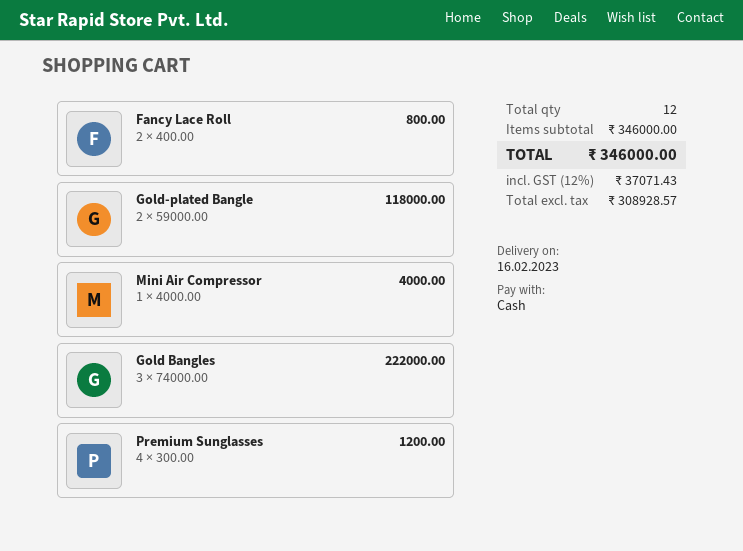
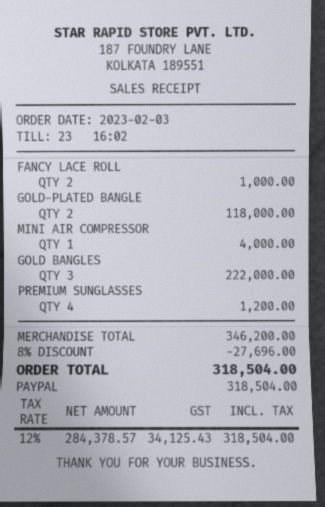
payment method: cash -> PayPal
Fancy Lace Roll: 2 for 800.00 -> 2 for 1000.00
subtotal: 346000.00 -> 346200.00
discount: none -> 8% = 27696.00
net: 308928.57 -> 284378.57
tax: 12% = 37071.43 -> 12% = 34125.43
total: 346000.00 -> 318504.00

